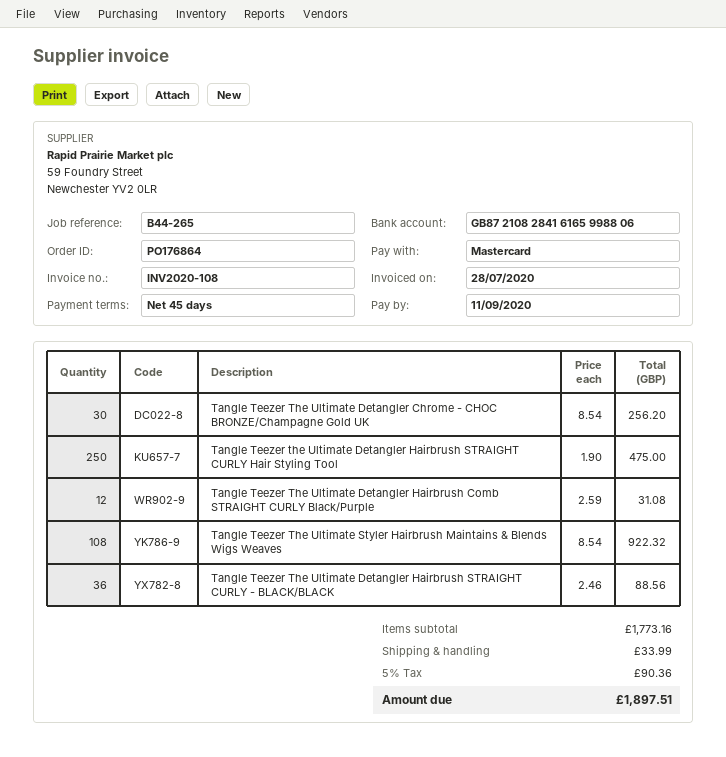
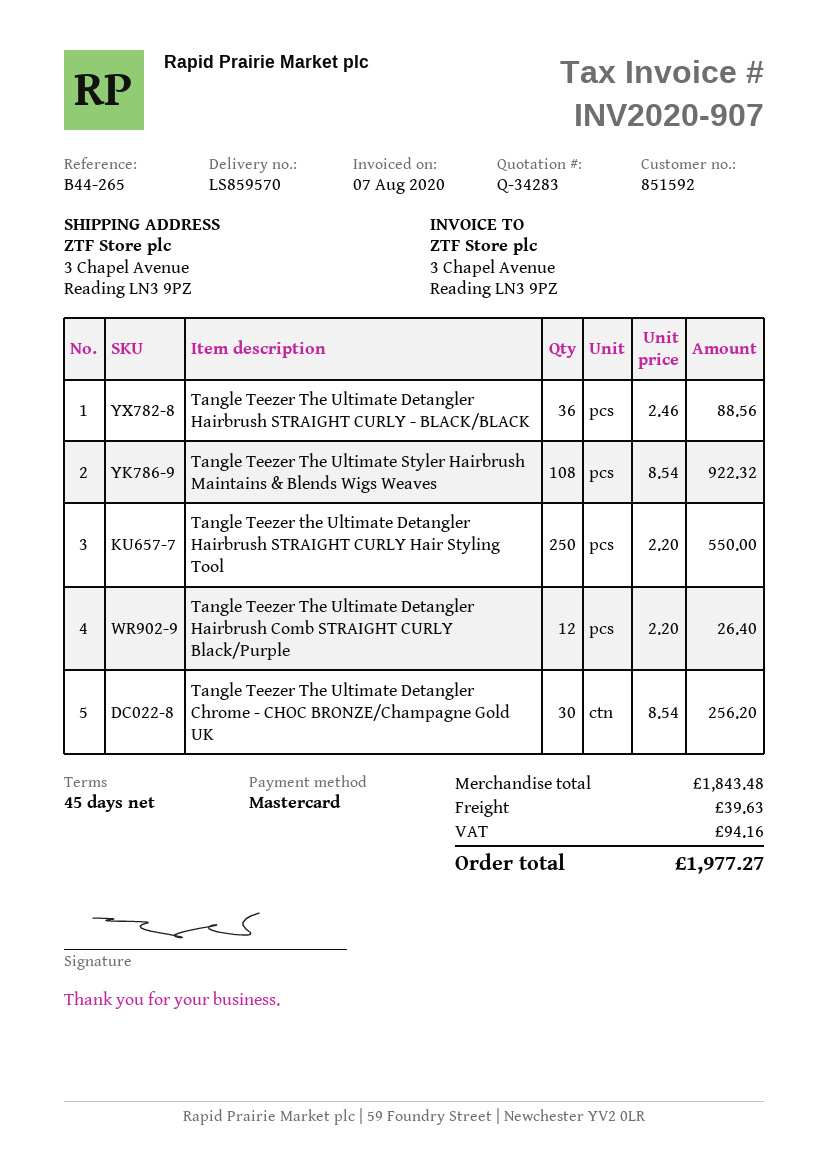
invoice number: INV2020-108 -> INV2020-907
invoice date: 2020-07-28 -> 2020-08-07
Tangle Teezer the Ultimate Detangler Hairbrush STRAIGHT CURLY Hair Styling Tool: 250 x 1.90 = 475.00 -> 250 x 2.20 = 550.00
Tangle Teezer The Ultimate Detangler Hairbrush Comb STRAIGHT CURLY Black/Purple: 12 x 2.59 = 31.08 -> 12 x 2.20 = 26.40
subtotal: 1773.16 -> 1843.48
shipping: 33.99 -> 39.63
tax: 90.36 -> 94.16
total: 1897.51 -> 1977.27

